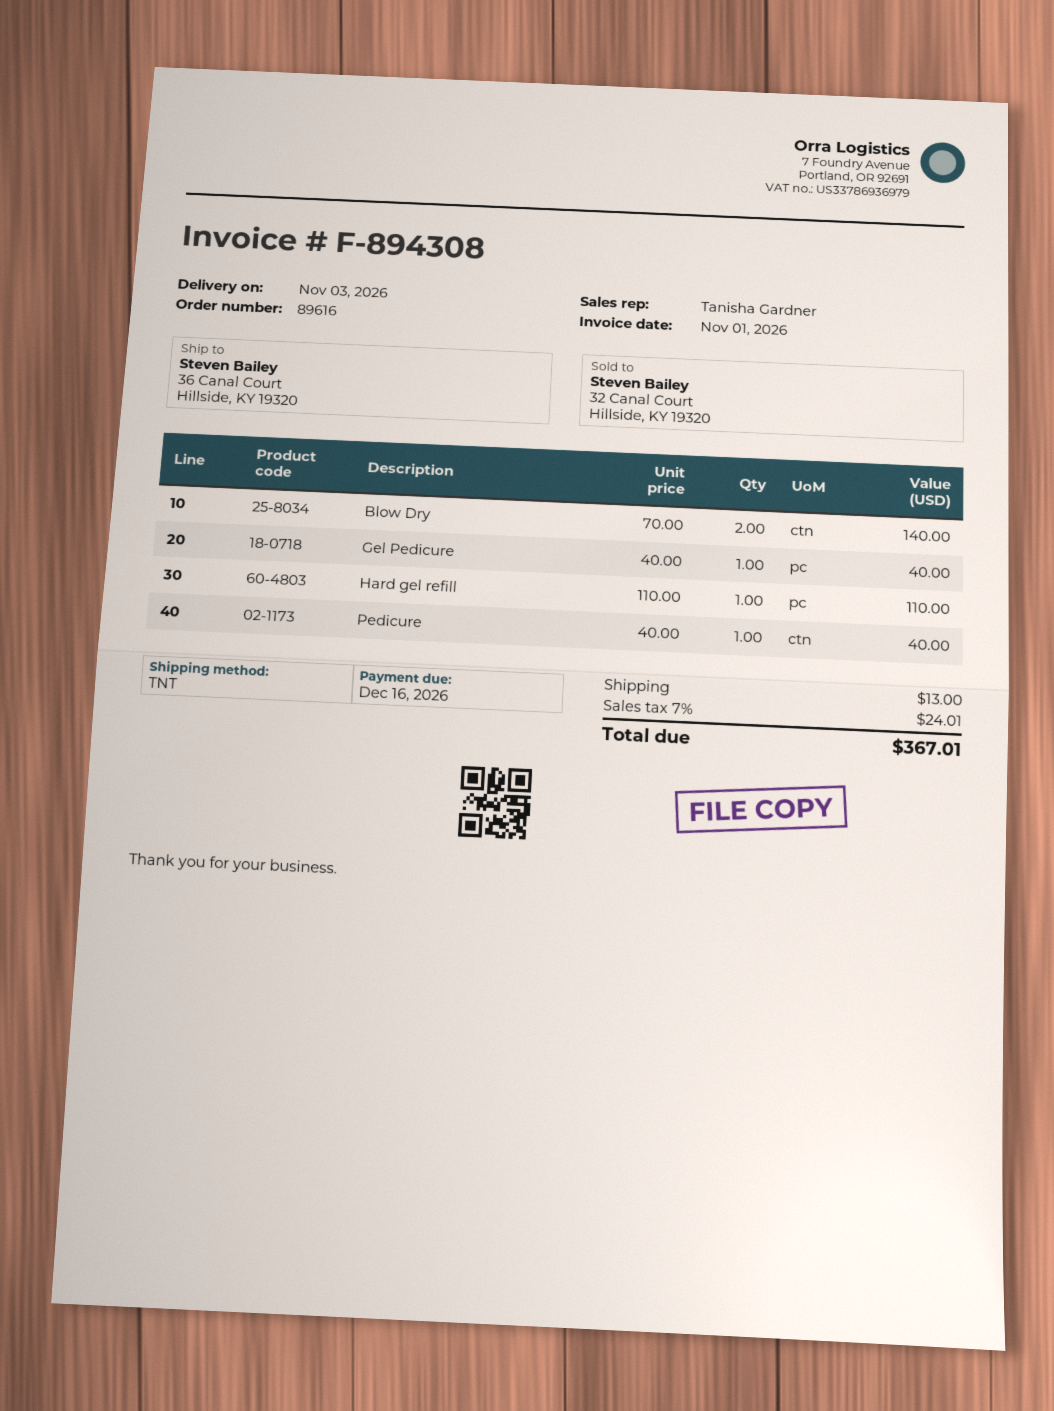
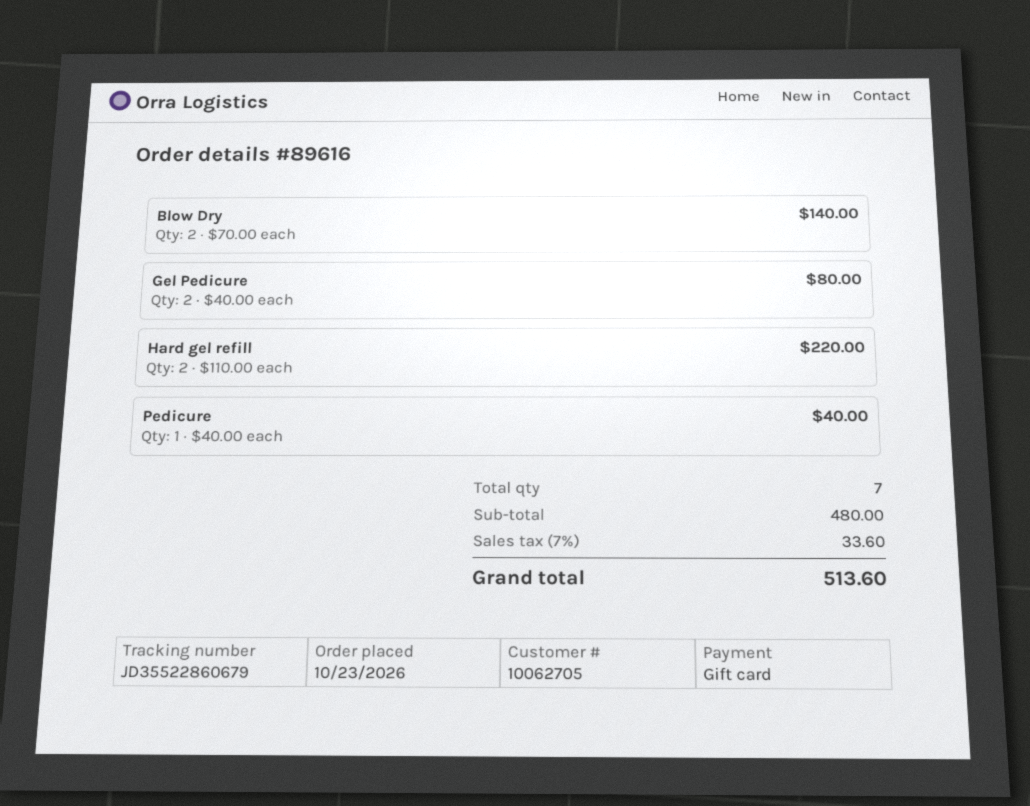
Gel Pedicure: 1 x 40.00 = 40.00 -> 2 x 40.00 = 80.00
Hard gel refill: 1 x 110.00 = 110.00 -> 2 x 110.00 = 220.00
shipping: 13.00 -> none
tax: 7% = 24.01 -> 7% = 33.60
total: 367.01 -> 513.60

